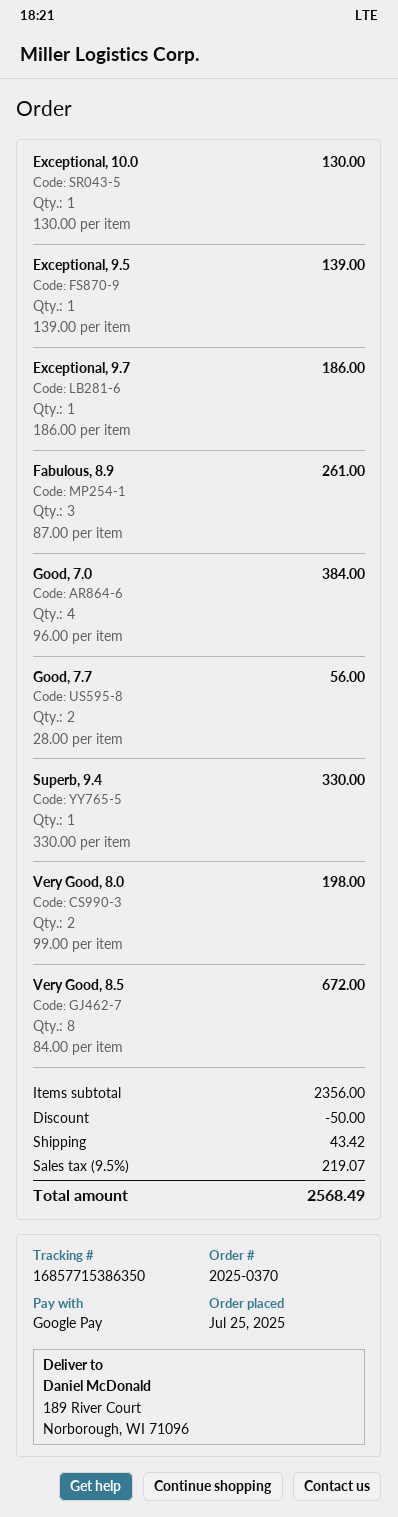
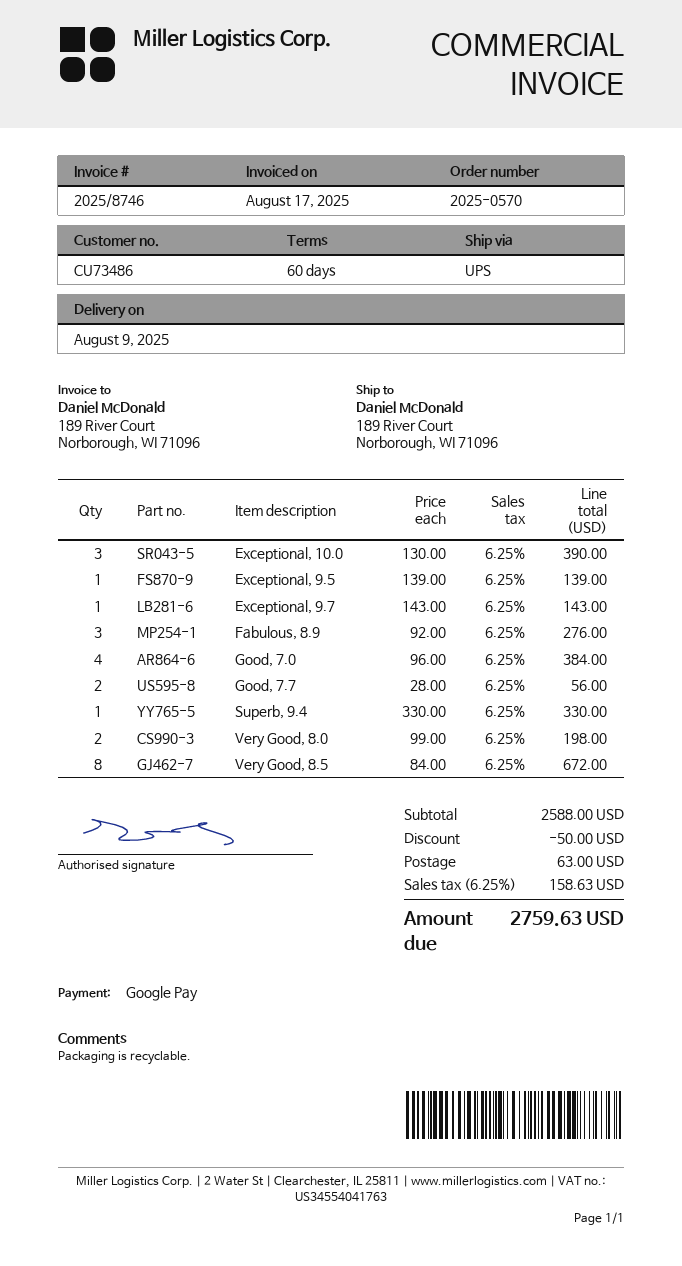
order number: 2025-0370 -> 2025-0570
Exceptional, 10.0: 1 x 130.00 = 130.00 -> 3 x 130.00 = 390.00
Exceptional, 9.7: 1 x 186.00 = 186.00 -> 1 x 143.00 = 143.00
Fabulous, 8.9: 3 x 87.00 = 261.00 -> 3 x 92.00 = 276.00
subtotal: 2356.00 -> 2588.00
shipping: 43.42 -> 63.00
tax: 9.5% = 219.07 -> 6.25% = 158.63
total: 2568.49 -> 2759.63

